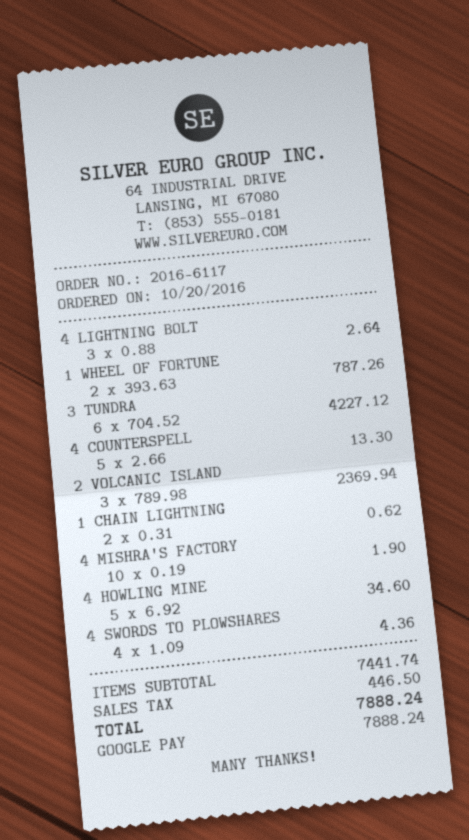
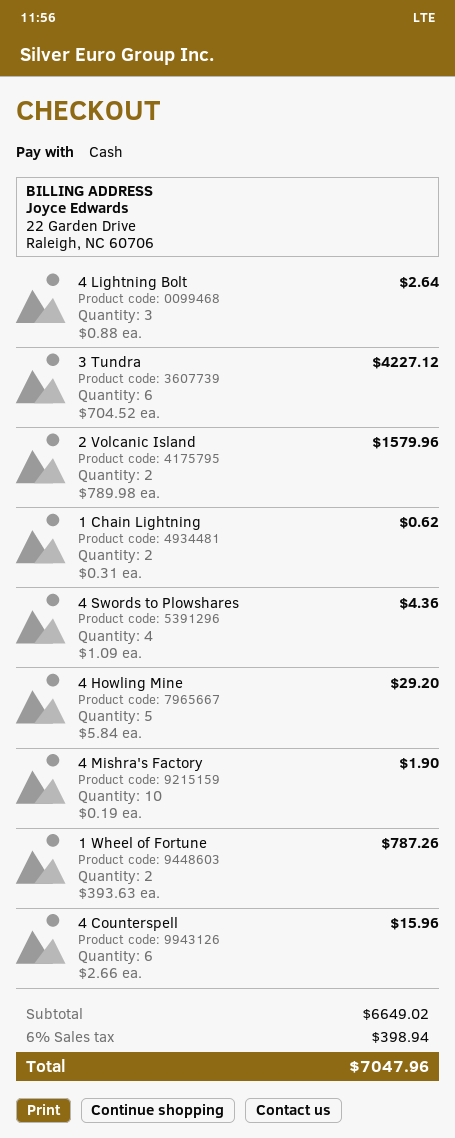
payment method: Google Pay -> cash
4 COUNTERSPELL: 5 x 2.66 = 13.30 -> 6 x 2.66 = 15.96
2 VOLCANIC ISLAND: 3 x 789.98 = 2369.94 -> 2 x 789.98 = 1579.96
4 HOWLING MINE: 5 x 6.92 = 34.60 -> 5 x 5.84 = 29.20
subtotal: 7441.74 -> 6649.02
tax: 446.50 -> 398.94
total: 7888.24 -> 7047.96

